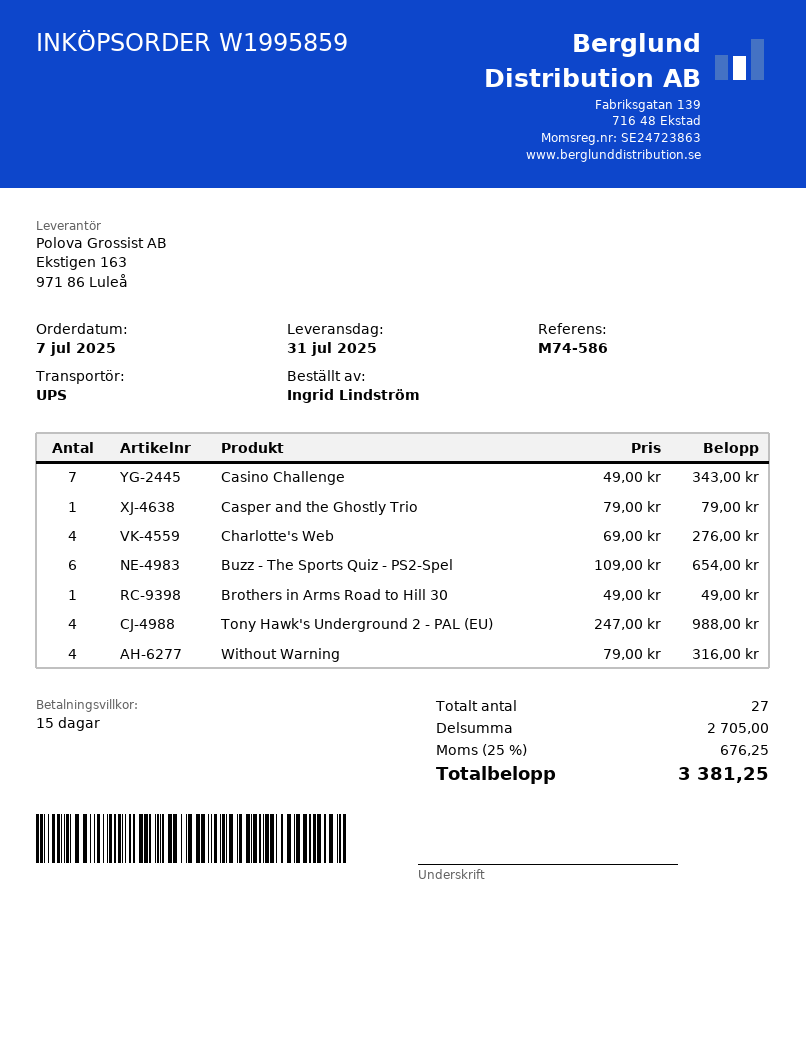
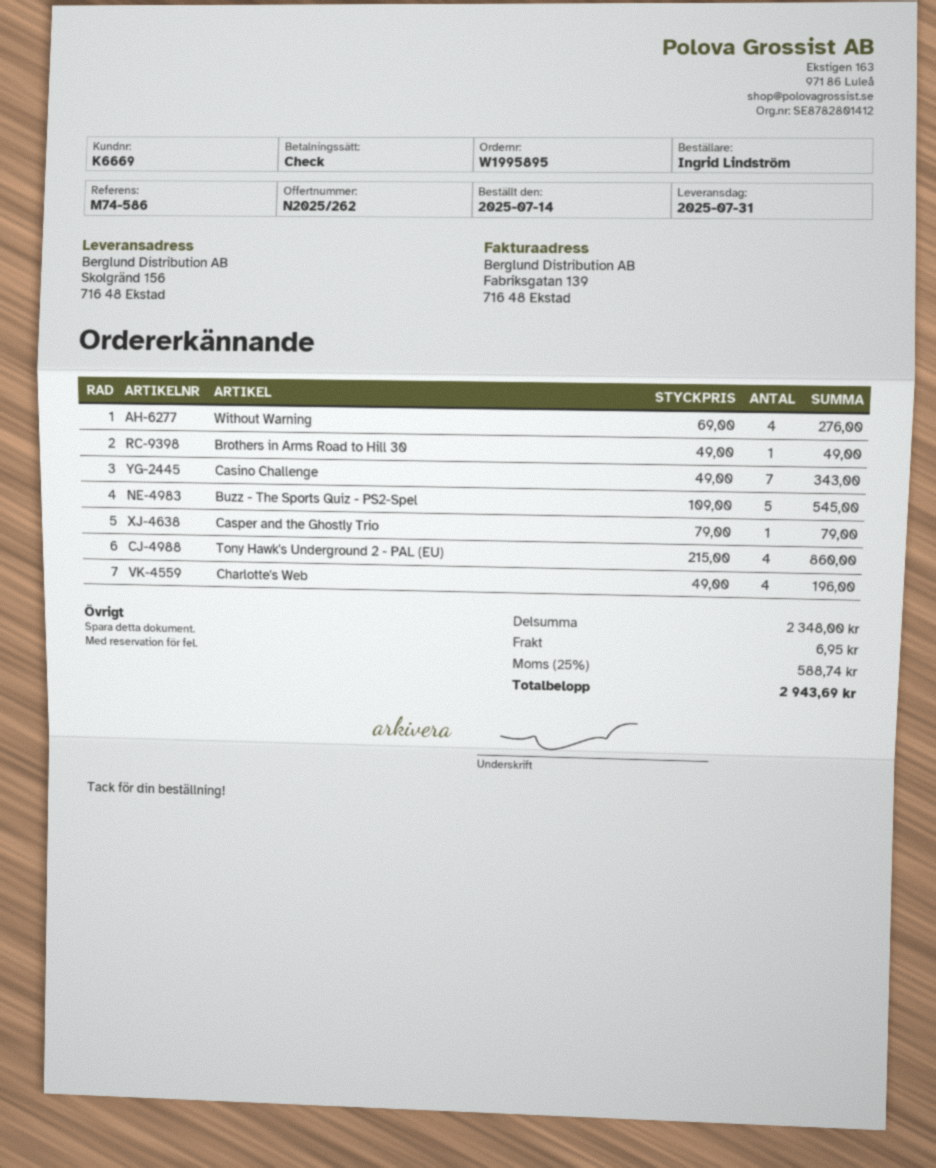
order number: W1995859 -> W1995895
order date: 2025-07-07 -> 2025-07-14
Charlotte's Web: 4 x 69.00 = 276.00 -> 4 x 49.00 = 196.00
Buzz - The Sports Quiz - PS2-Spel: 6 x 109.00 = 654.00 -> 5 x 109.00 = 545.00
Tony Hawk's Underground 2 - PAL (EU): 4 x 247.00 = 988.00 -> 4 x 215.00 = 860.00
Without Warning: 4 x 79.00 = 316.00 -> 4 x 69.00 = 276.00
subtotal: 2705.00 -> 2348.00
shipping: none -> 6.95
tax: 25% = 676.25 -> 25% = 588.74
total: 3381.25 -> 2943.69

